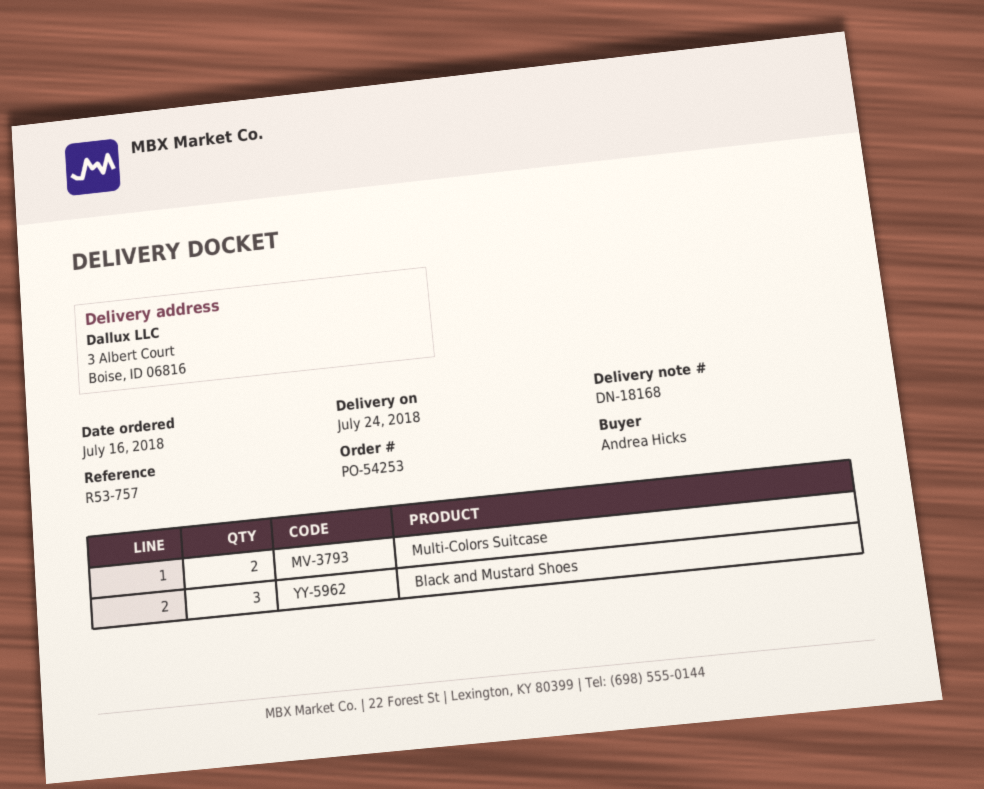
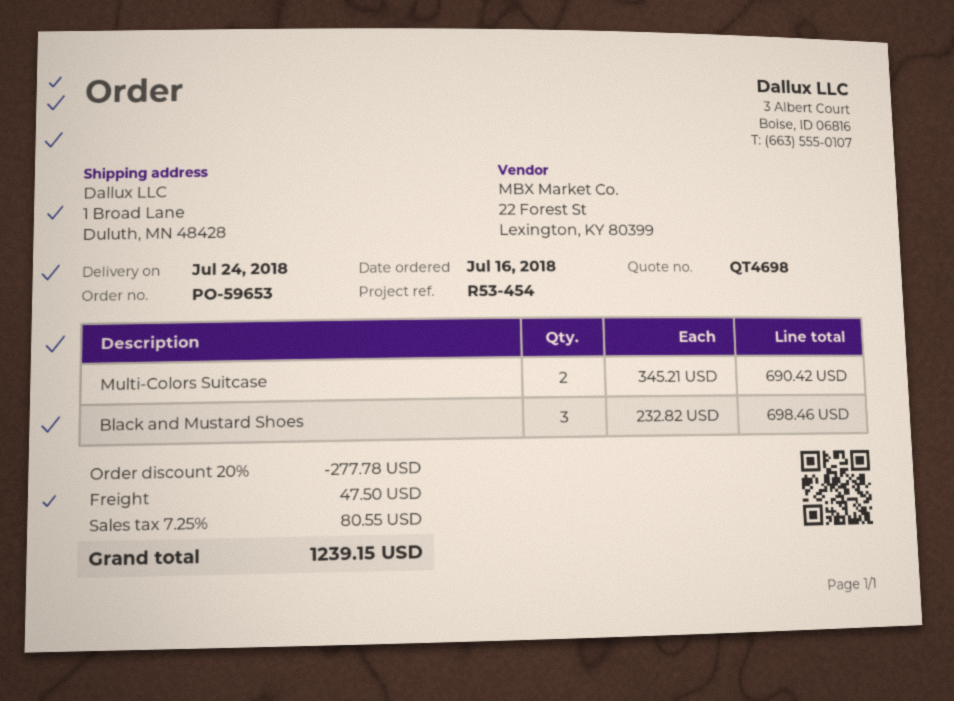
order number: PO-54253 -> PO-59653
reference: R53-757 -> R53-454
ship to: 3 Albert Court, Boise, ID 06816 -> 1 Broad Lane, Duluth, MN 48428

